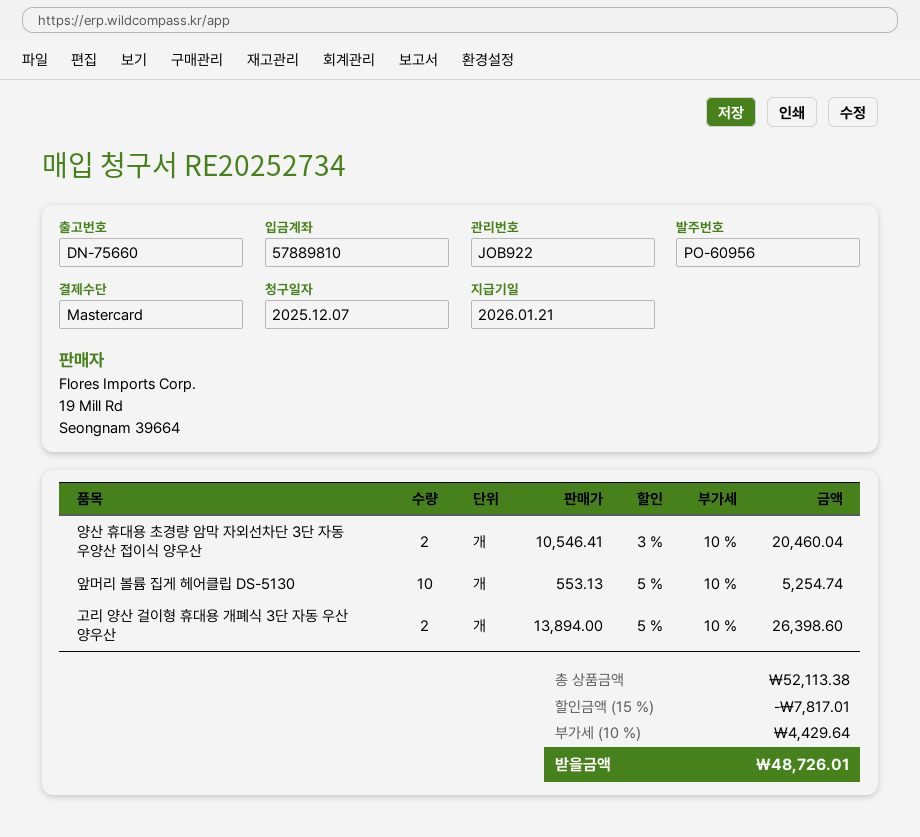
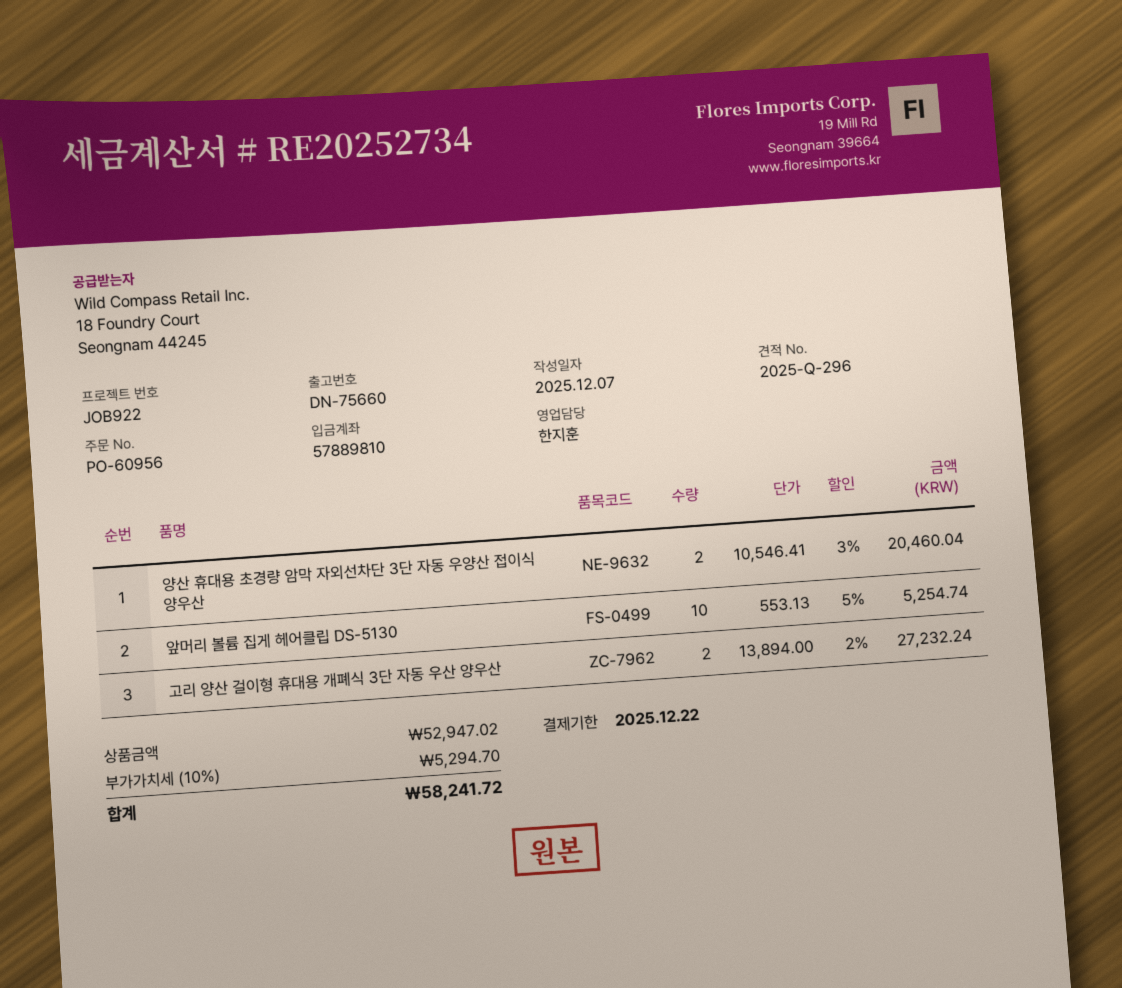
due date: 2026-01-21 -> 2025-12-22
고리 양산 걸이형 휴대용 개폐식 3단 자동 우산 양우산: 2 x 13894.00 - 5% = 26398.60 -> 2 x 13894.00 - 2% = 27232.24
subtotal: 52113.38 -> 52947.02
discount: 15% = 7817.01 -> none
tax: 10% = 4429.64 -> 10% = 5294.70
total: 48726.01 -> 58241.72

